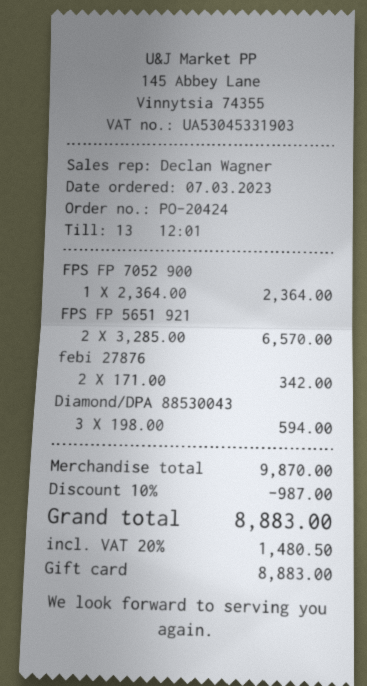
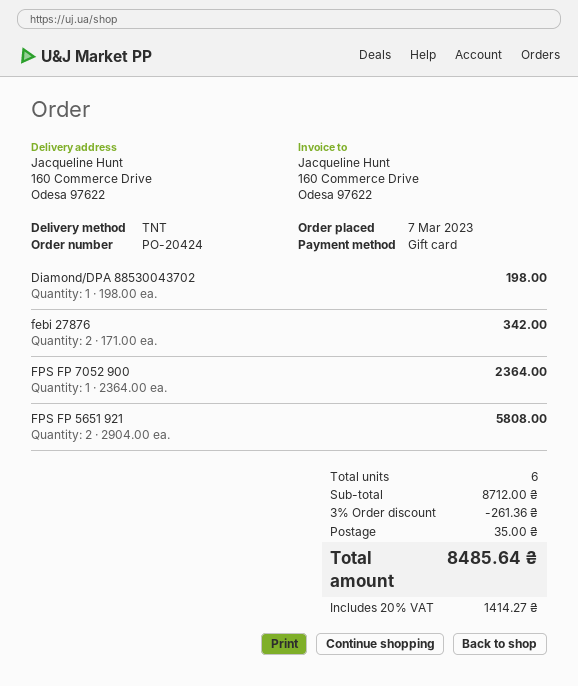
FPS FP 5651 921: 2 x 3285.00 = 6570.00 -> 2 x 2904.00 = 5808.00
Diamond/DPA 88530043: 3 x 198.00 = 594.00 -> 1 x 198.00 = 198.00
subtotal: 9870.00 -> 8712.00
discount: 10% = 987.00 -> 3% = 261.36
shipping: none -> 35.00
tax: 20% = 1480.50 -> 20% = 1414.27
total: 8883.00 -> 8485.64

